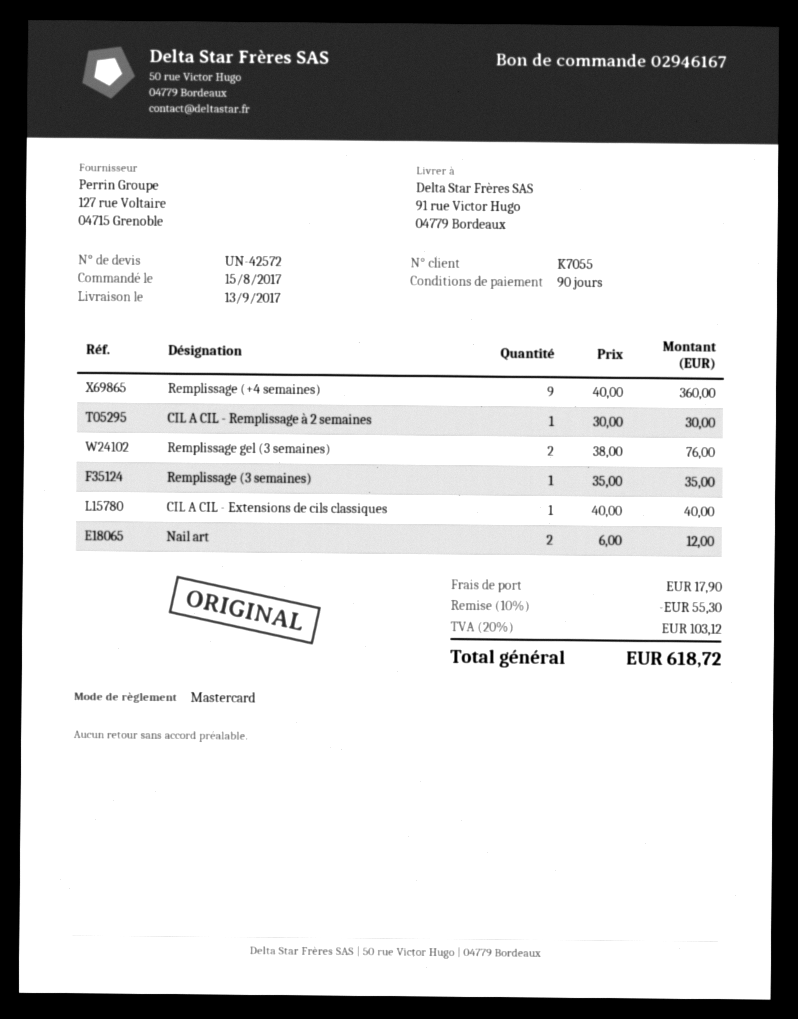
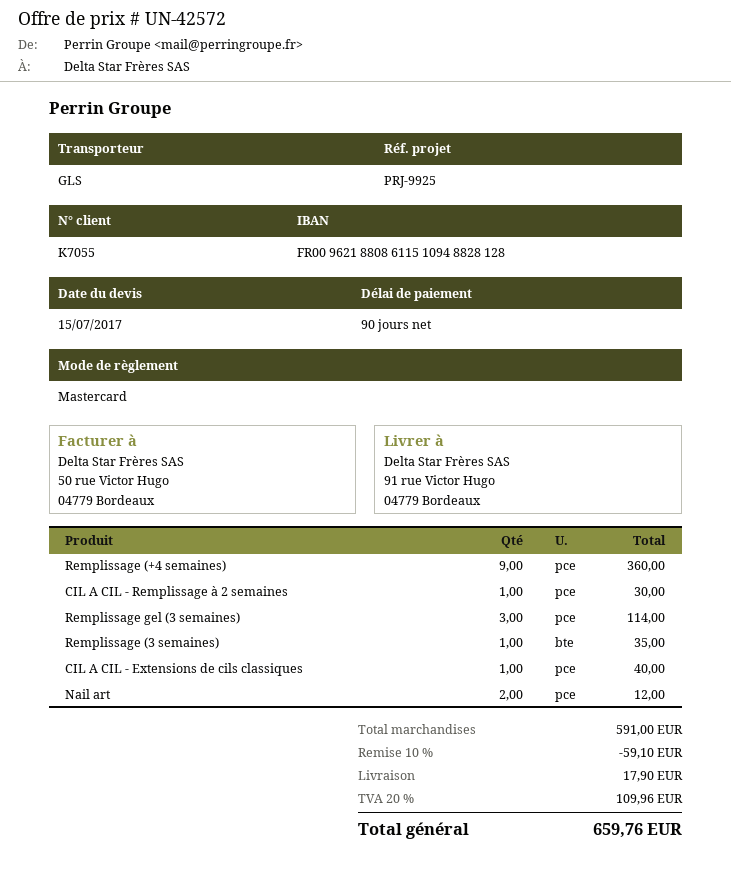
Remplissage gel (3 semaines): 2 for 76.00 -> 3 for 114.00
discount: 10% = 55.30 -> 10% = 59.10
tax: 20% = 103.12 -> 20% = 109.96
total: 618.72 -> 659.76

